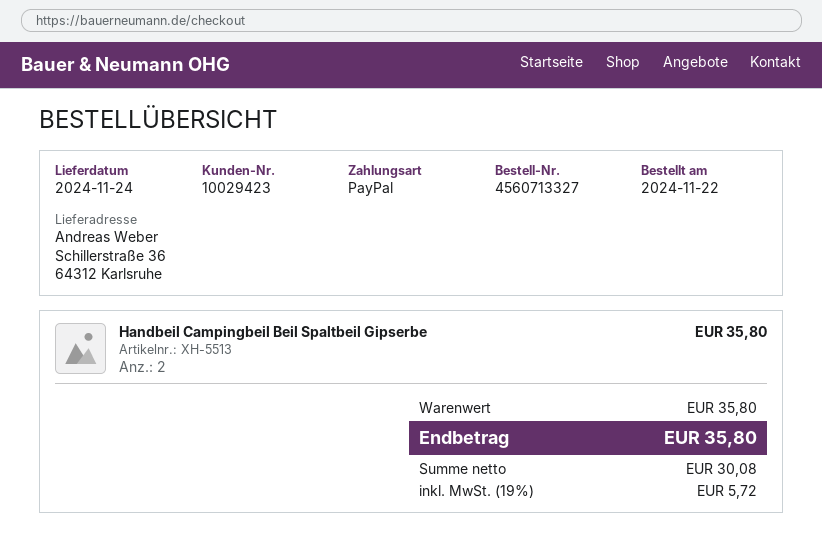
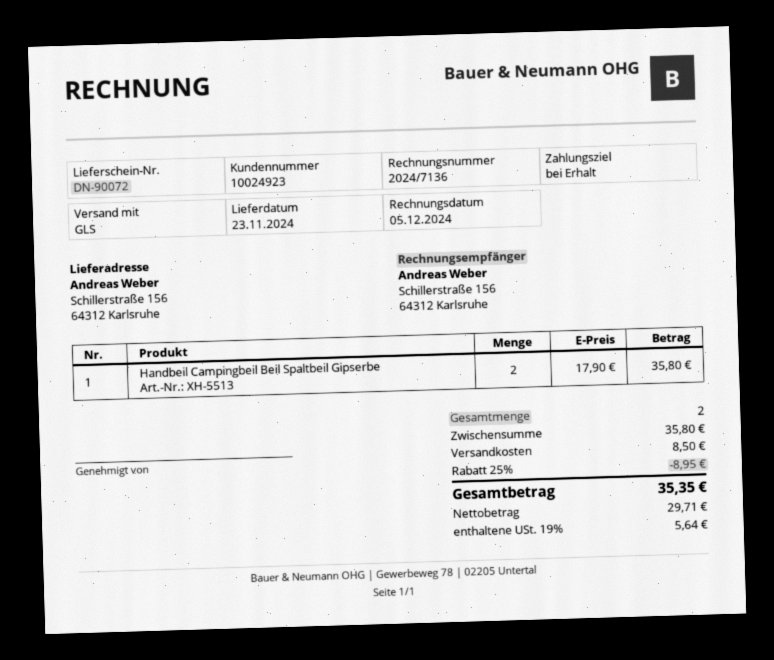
delivery date: 2024-11-24 -> 2024-11-23
customer number: 10029423 -> 10024923
ship to: Schillerstraße 36, 64312 Karlsruhe -> Schillerstraße 156, 64312 Karlsruhe
discount: none -> 25% = 8.95
shipping: none -> 8.50
net: 30.08 -> 29.71
tax: 19% = 5.72 -> 19% = 5.64
total: 35.80 -> 35.35

